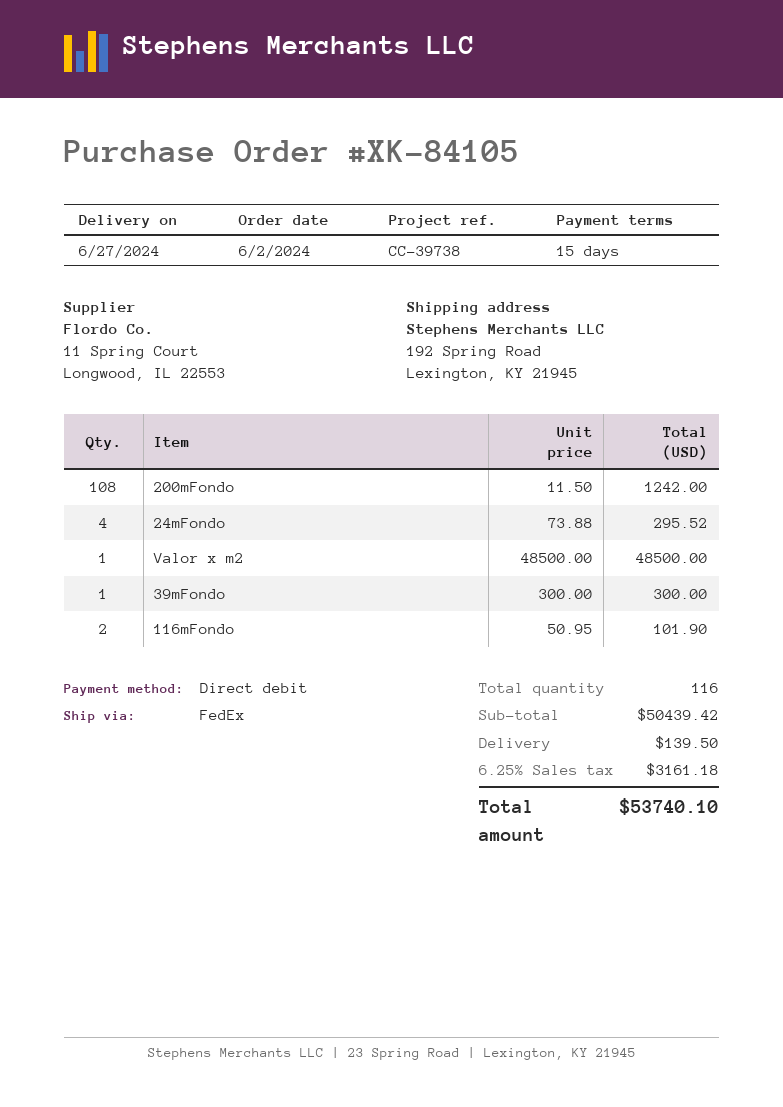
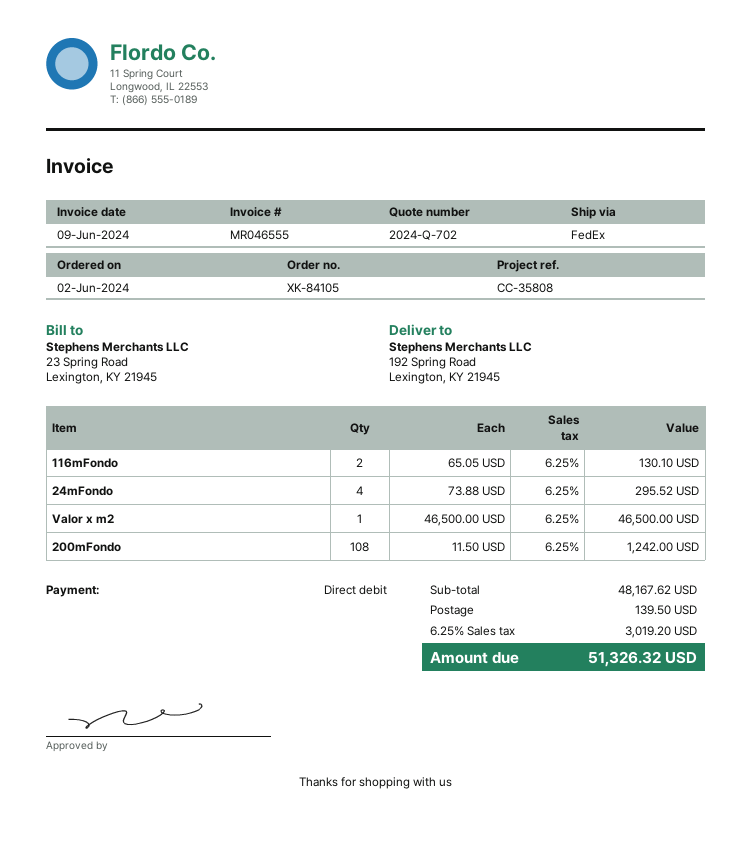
reference: CC-39738 -> CC-35808
Valor x m2: 1 x 48500.00 = 48500.00 -> 1 x 46500.00 = 46500.00
39mFondo: 1 x 300.00 = 300.00 -> none
116mFondo: 2 x 50.95 = 101.90 -> 2 x 65.05 = 130.10
subtotal: 50439.42 -> 48167.62
tax: 6.25% = 3161.18 -> 6.25% = 3019.20
total: 53740.10 -> 51326.32

